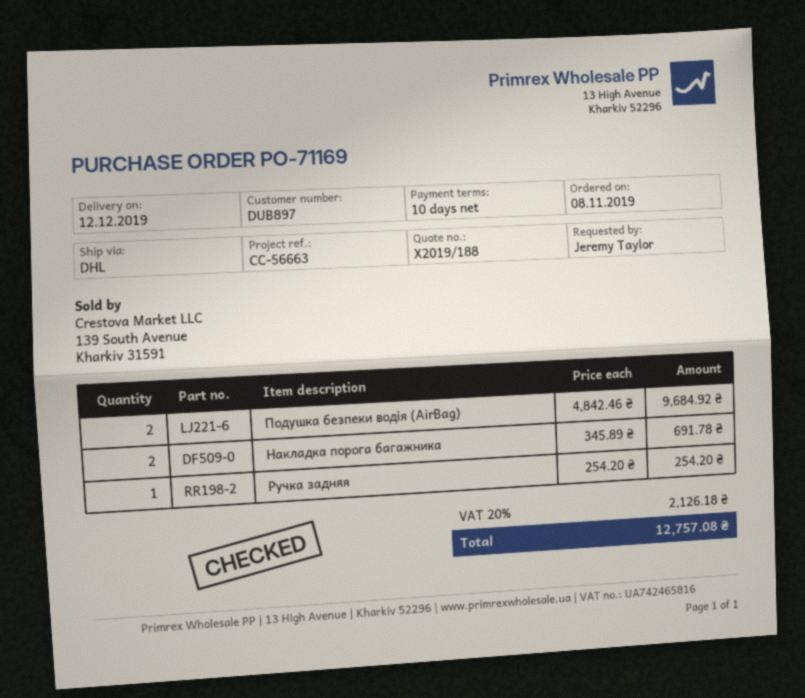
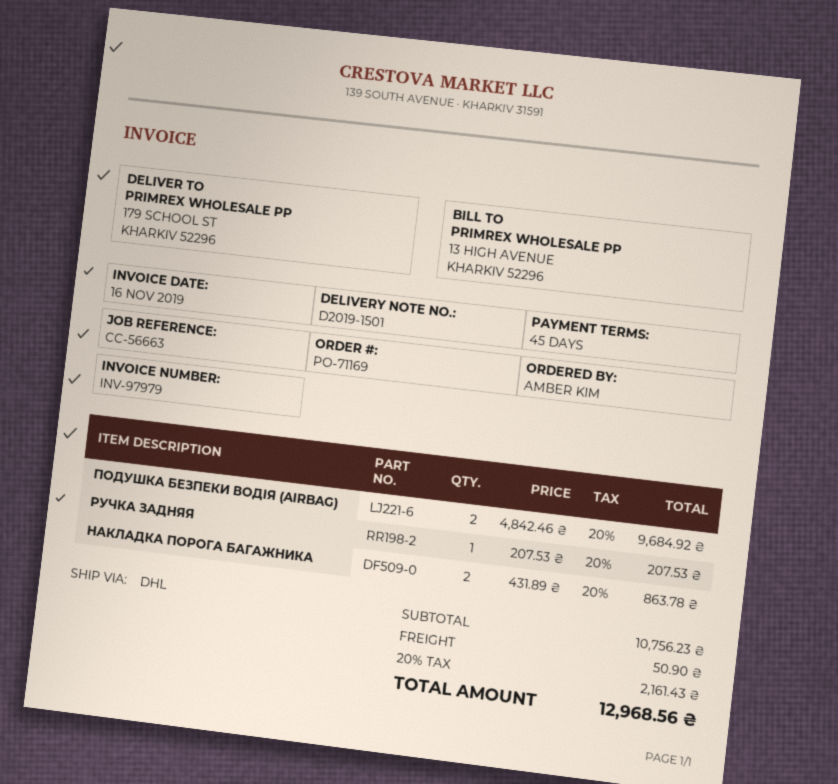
payment terms: 10 days -> 45 days
ordered by: Jeremy Taylor -> AMBER KIM
Накладка порога багажника: 2 x 345.89 = 691.78 -> 2 x 431.89 = 863.78
Ручка задняя: 1 x 254.20 = 254.20 -> 1 x 207.53 = 207.53
shipping: none -> 50.90
tax: 20% = 2126.18 -> 20% = 2161.43
total: 12757.08 -> 12968.56

